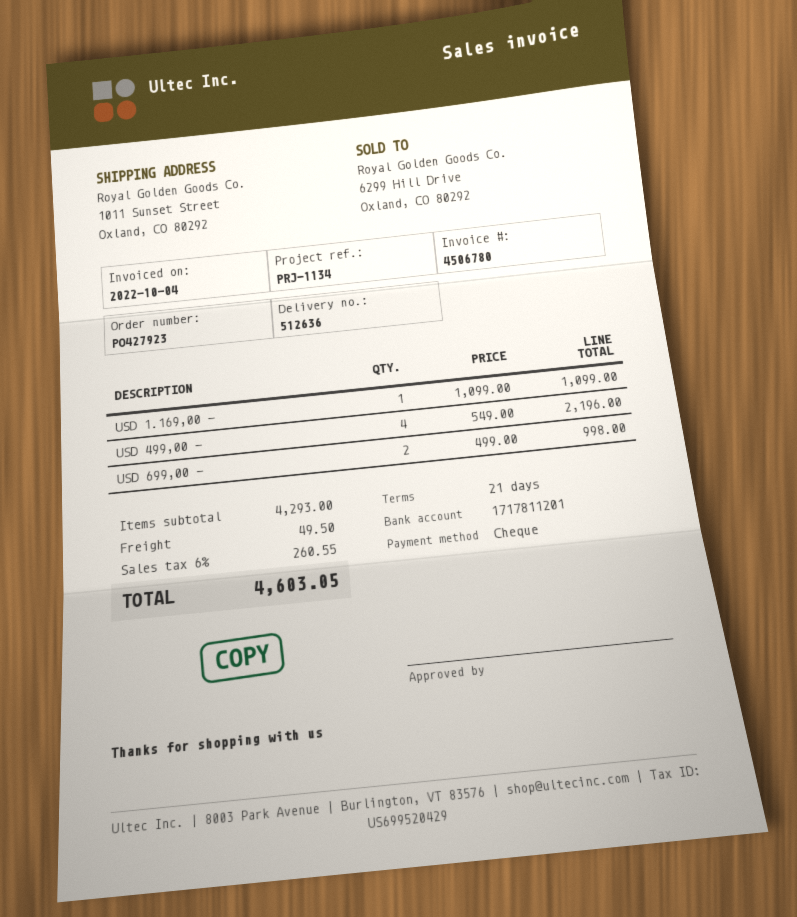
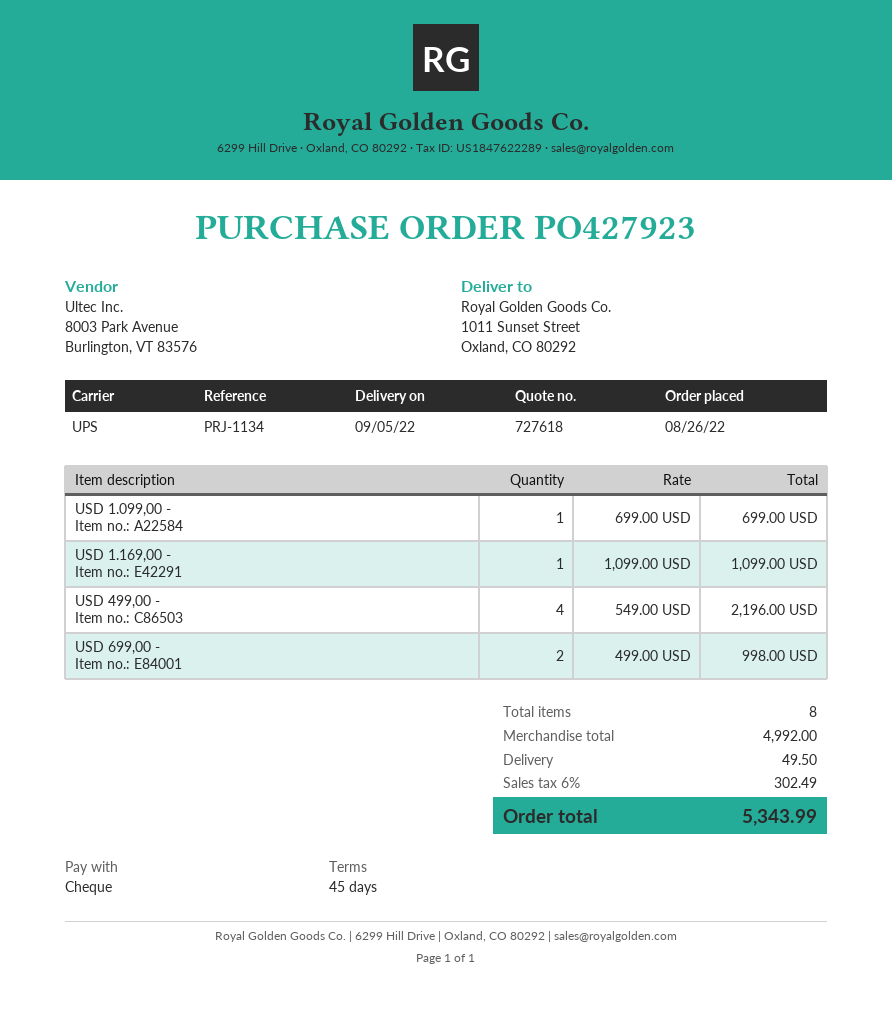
payment terms: 21 days -> 45 days
USD 1.099,00 -: none -> 1 x 699.00 = 699.00
subtotal: 4293.00 -> 4992.00
tax: 6% = 260.55 -> 6% = 302.49
total: 4603.05 -> 5343.99

